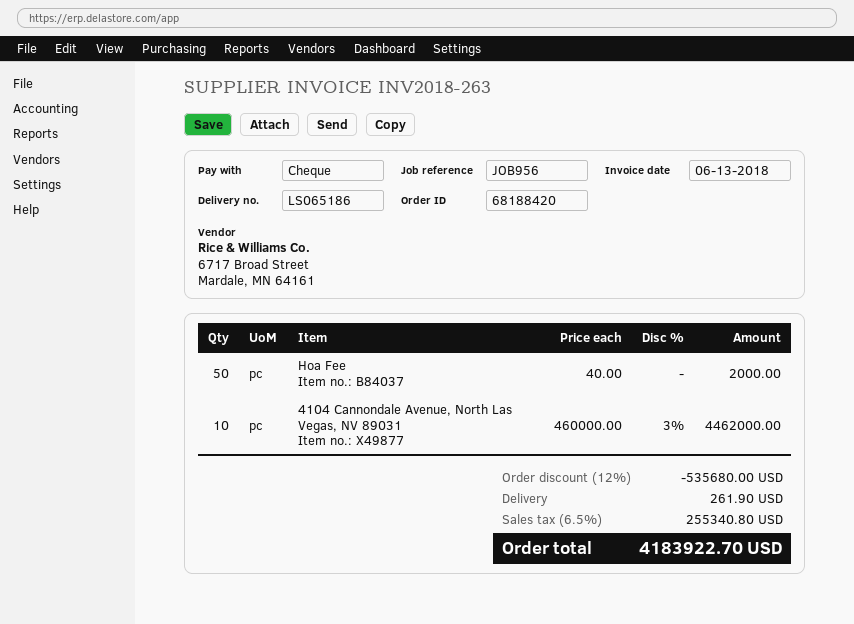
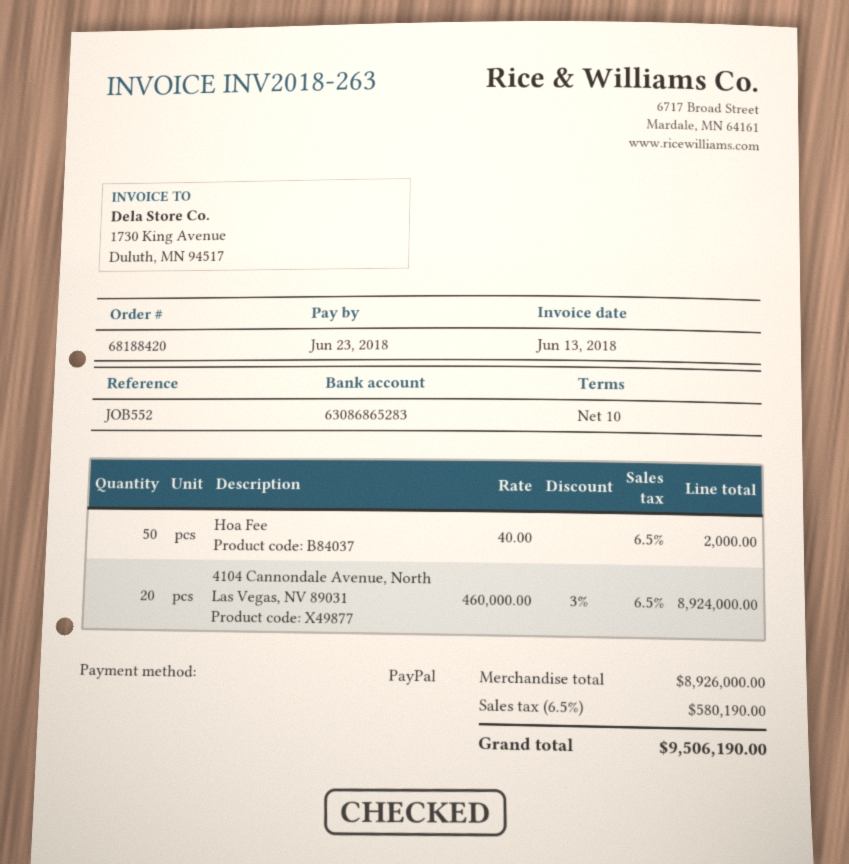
reference: JOB956 -> JOB552
payment method: cheque -> PayPal
4104 Cannondale Avenue, North Las Vegas, NV 89031: 10 x 460000.00 - 3% = 4462000.00 -> 20 x 460000.00 - 3% = 8924000.00
discount: 12% = 535680.00 -> none
shipping: 261.90 -> none
tax: 6.5% = 255340.80 -> 6.5% = 580190.00
total: 4183922.70 -> 9506190.00

